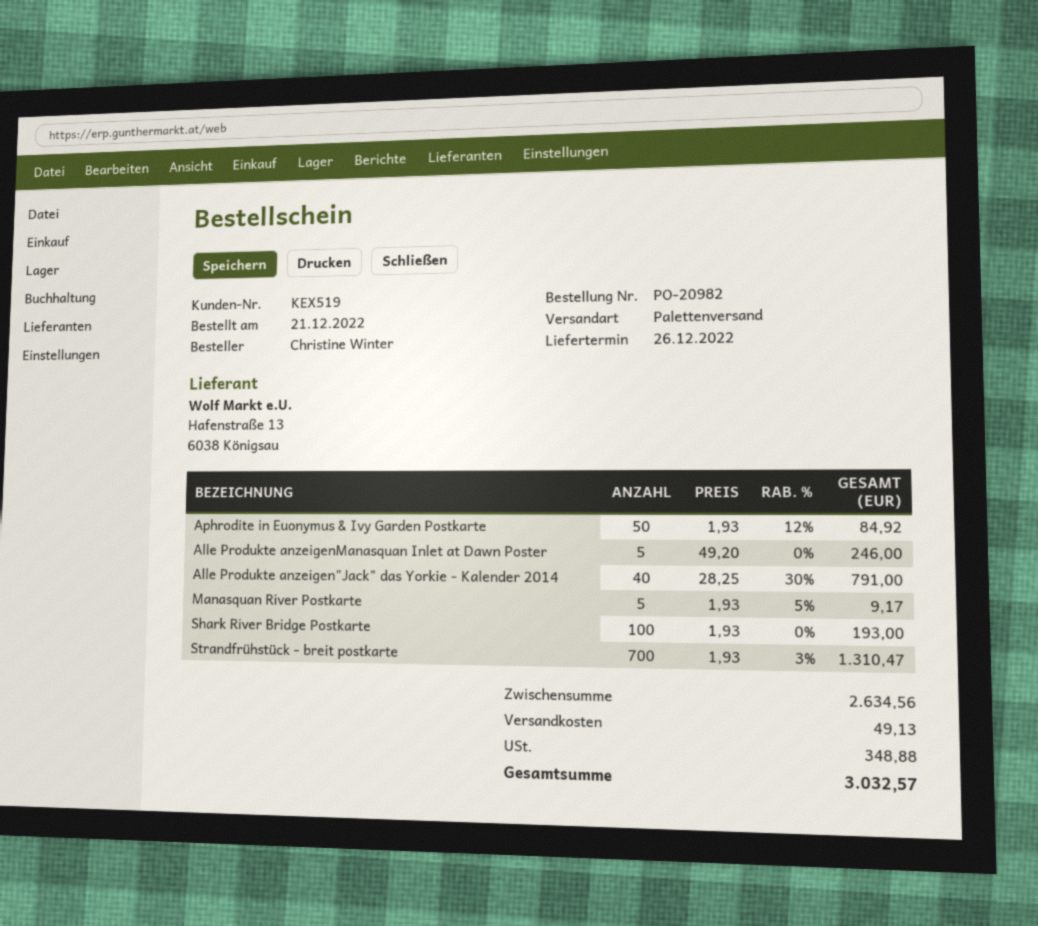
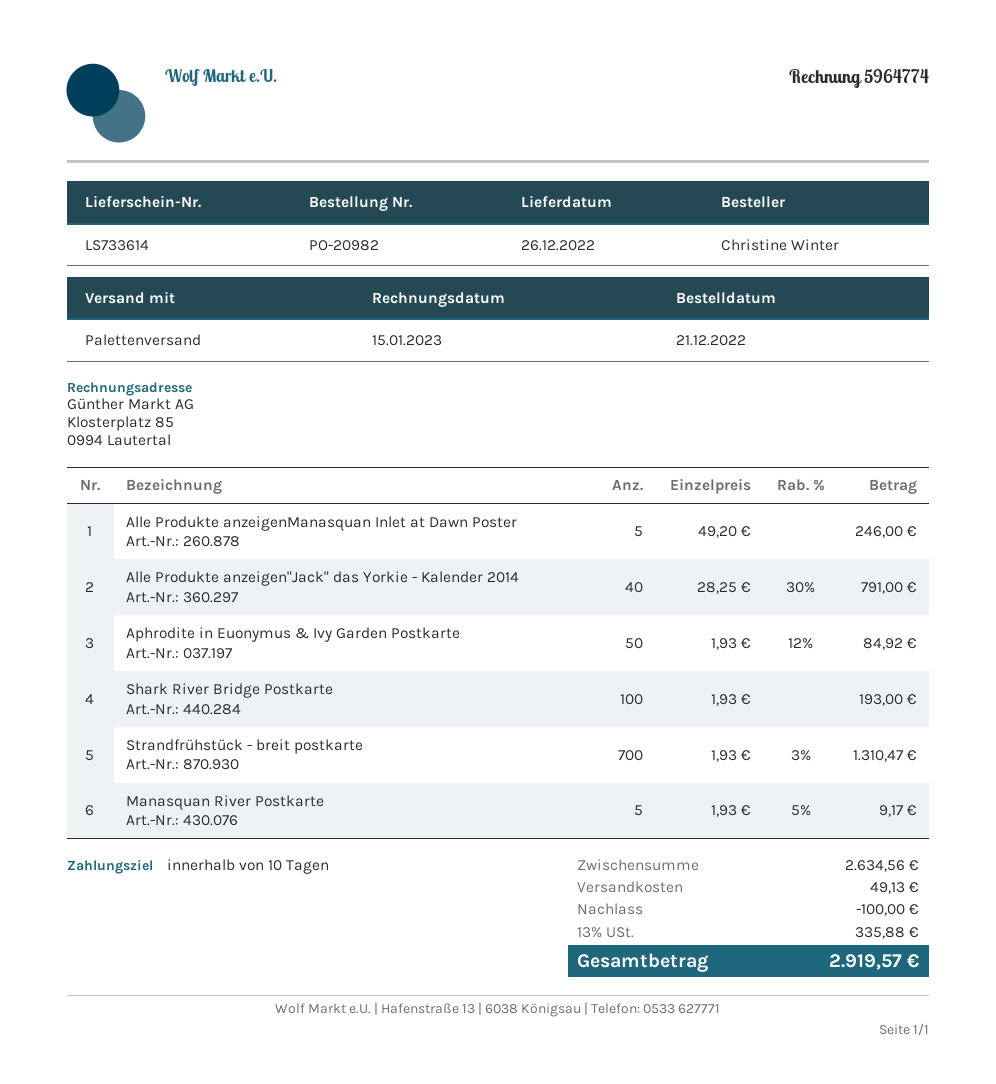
discount: none -> 100.00
tax: 348.88 -> 335.88
total: 3032.57 -> 2919.57

